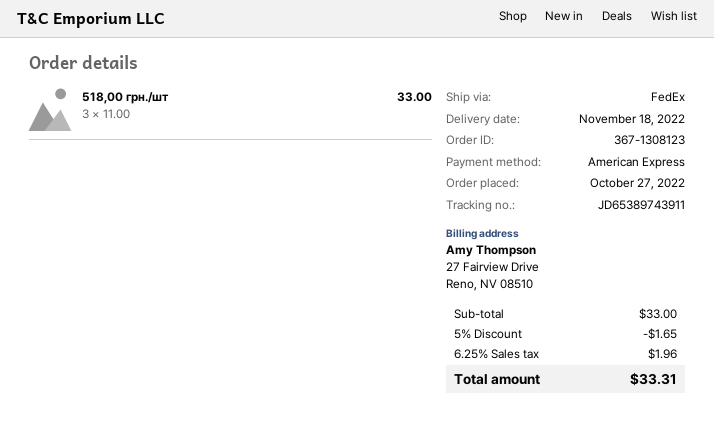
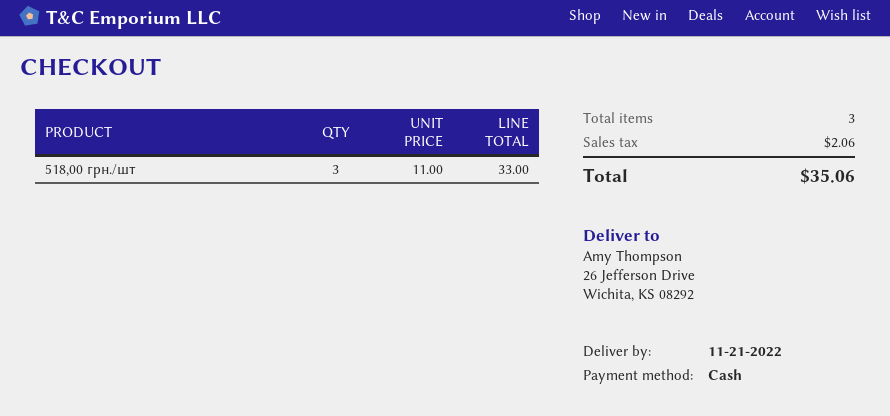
delivery date: 2022-11-18 -> 2022-11-21
payment method: American Express -> cash
discount: 5% = 1.65 -> none
tax: 1.96 -> 2.06
total: 33.31 -> 35.06

